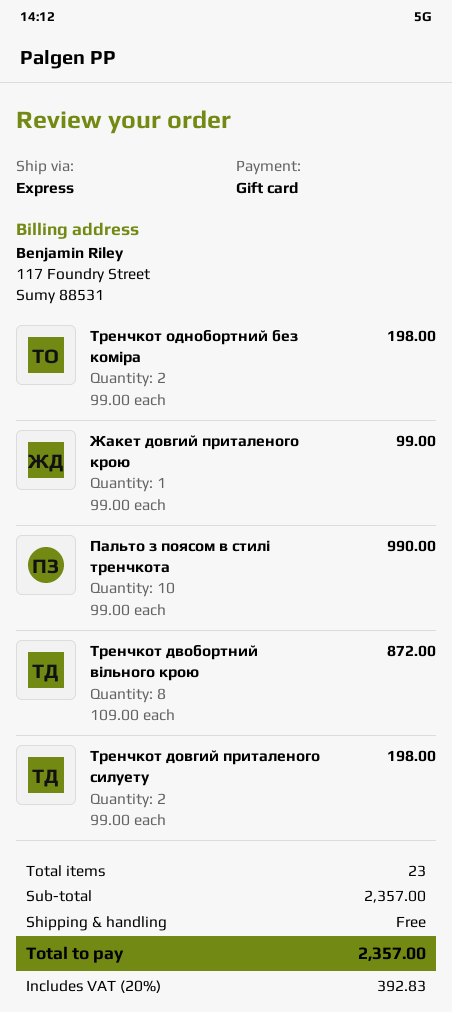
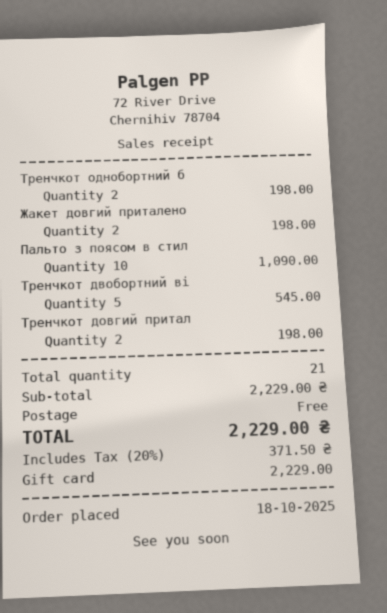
Жакет довгий приталеного крою: 1 for 99.00 -> 2 for 198.00
Пальто з поясом в стилі тренчкота: 10 for 990.00 -> 10 for 1090.00
Тренчкот двобортний вільного крою: 8 for 872.00 -> 5 for 545.00
total quantity: 23 -> 21
subtotal: 2357.00 -> 2229.00
tax: 20% = 392.83 -> 20% = 371.50
total: 2357.00 -> 2229.00

